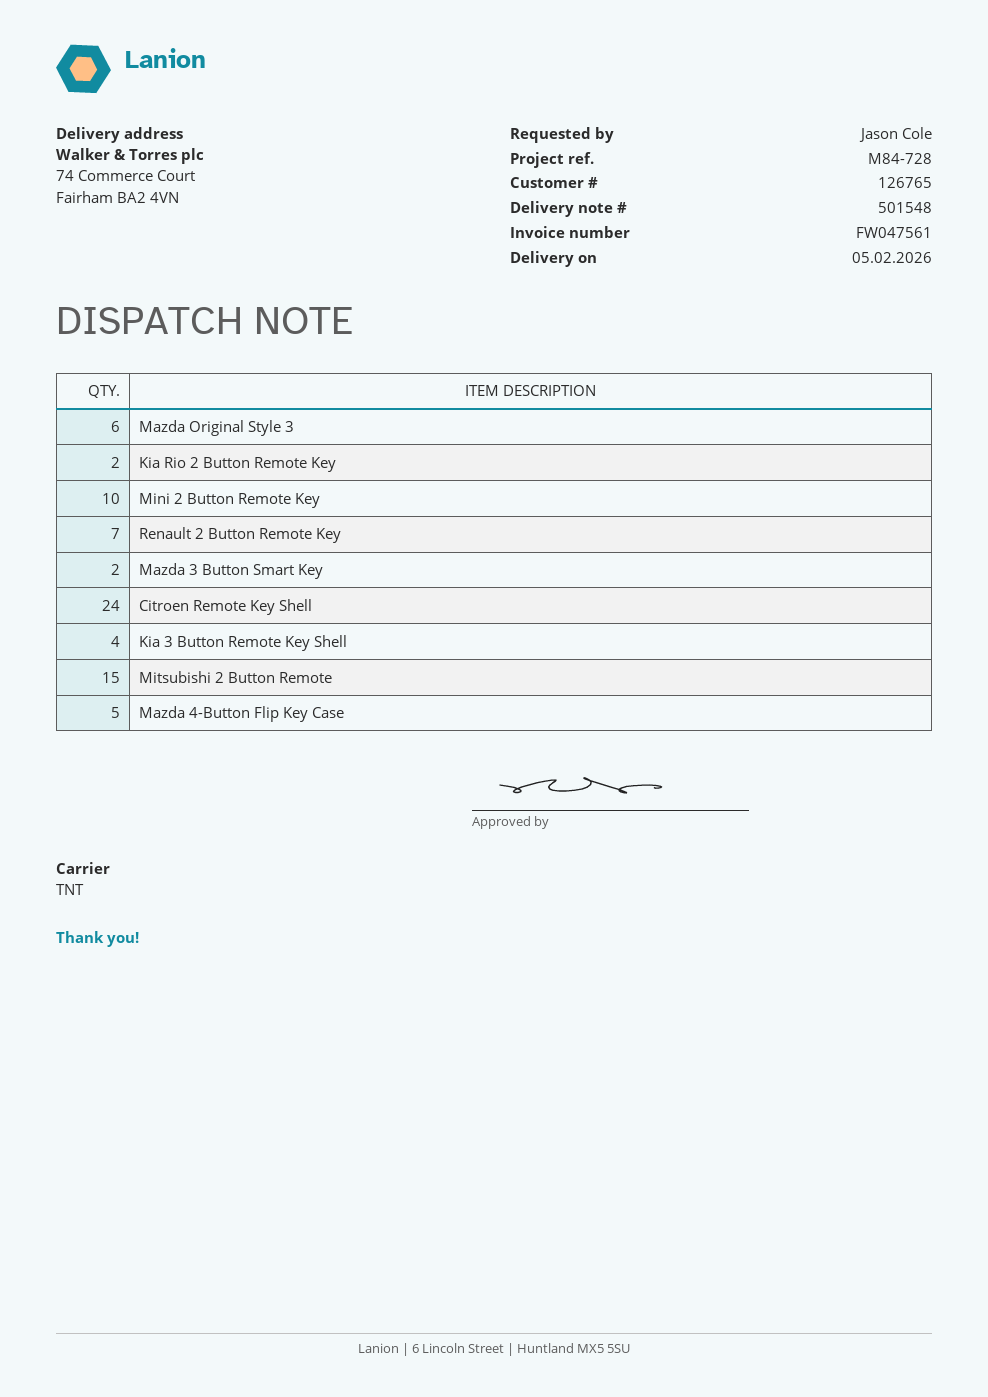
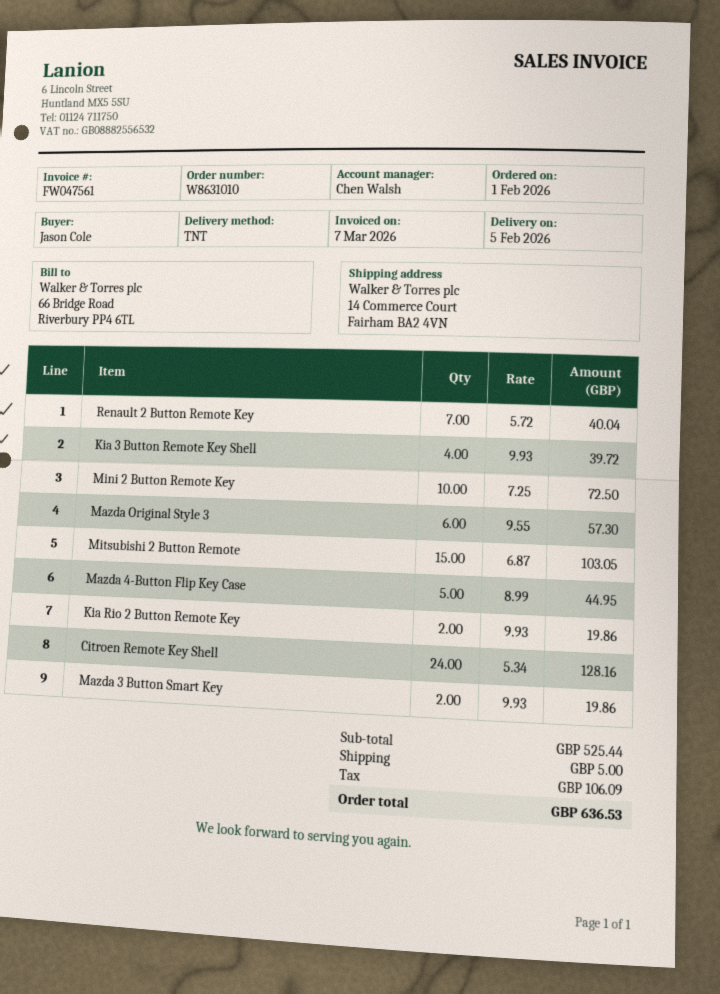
ship to: 74 Commerce Court, Fairham BA2 4VN -> 14 Commerce Court, Fairham BA2 4VN

